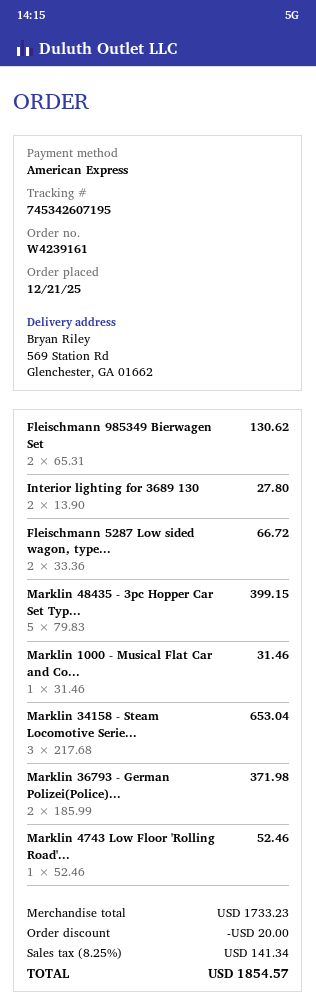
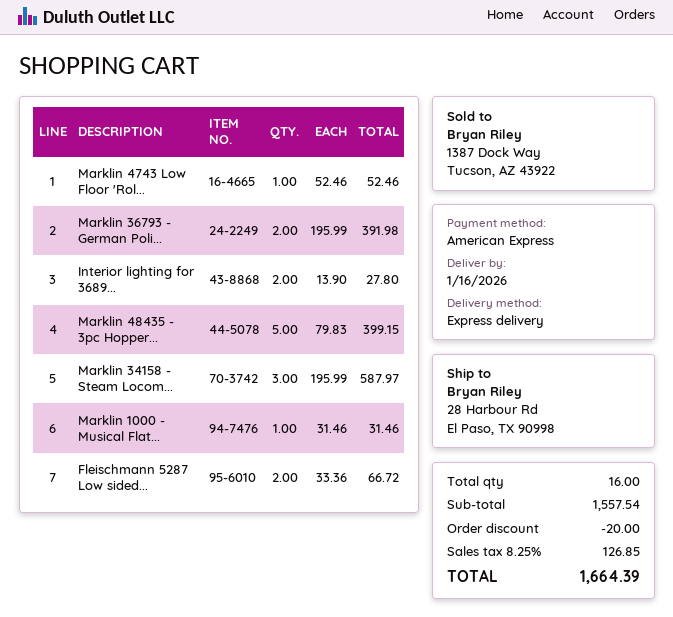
ship to: 569 Station Rd, Glenchester, GA 01662 -> 28 Harbour Rd, El Paso, TX 90998
Fleischmann 985349 Bierwagen Set: 2 x 65.31 = 130.62 -> none
Marklin 34158 - Steam Locomotive Serie...: 3 x 217.68 = 653.04 -> 3 x 195.99 = 587.97
Marklin 36793 - German Polizei(Police)...: 2 x 185.99 = 371.98 -> 2 x 195.99 = 391.98
subtotal: 1733.23 -> 1557.54
tax: 8.25% = 141.34 -> 8.25% = 126.85
total: 1854.57 -> 1664.39

